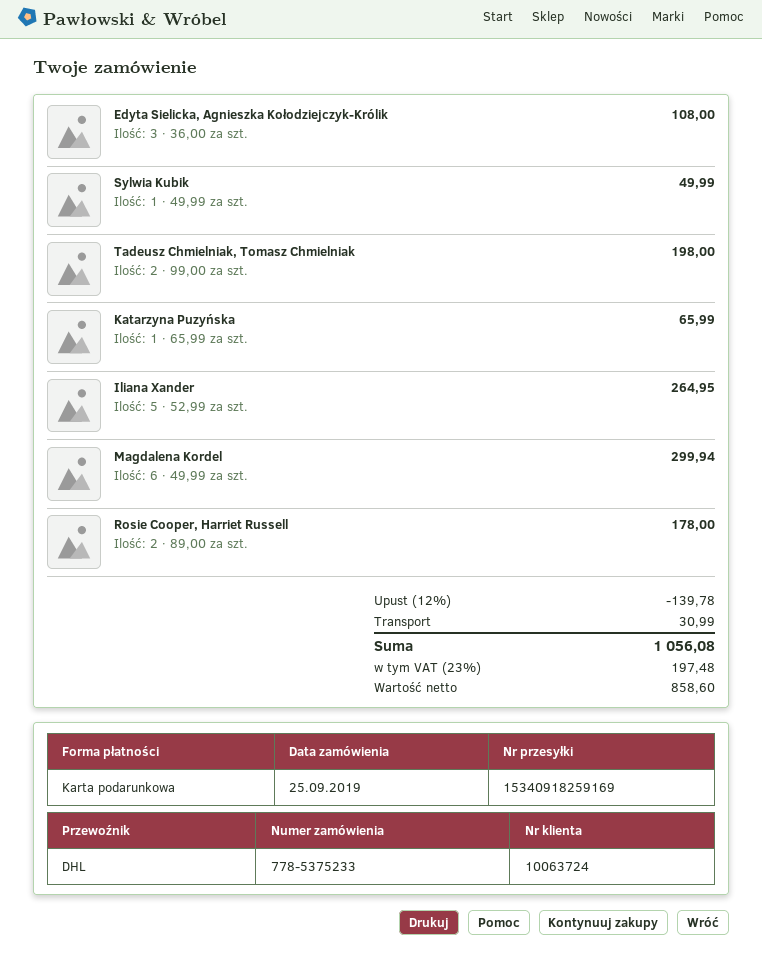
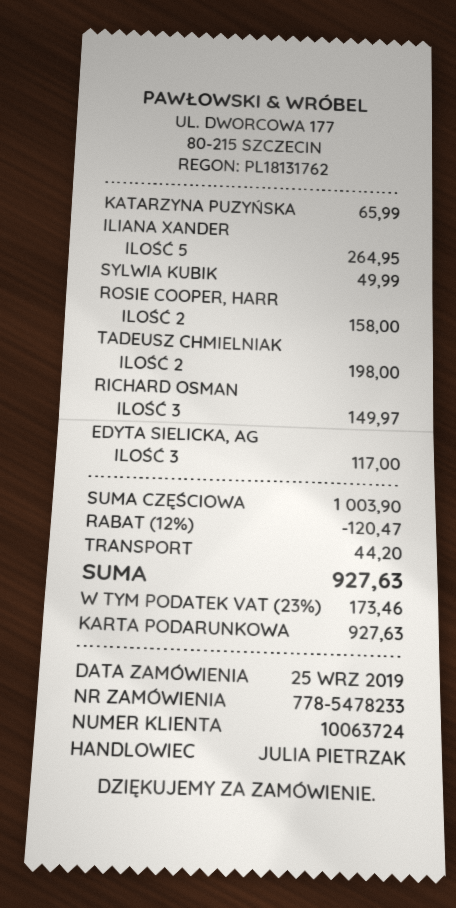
order number: 778-5375233 -> 778-5478233
Edyta Sielicka, Agnieszka Kołodziejczyk-Królik: 3 for 108.00 -> 3 for 117.00
Magdalena Kordel: 6 for 299.94 -> none
Rosie Cooper, Harriet Russell: 2 for 178.00 -> 2 for 158.00
RICHARD OSMAN: none -> 3 for 149.97
discount: 12% = 139.78 -> 12% = 120.47
shipping: 30.99 -> 44.20
tax: 23% = 197.48 -> 23% = 173.46
total: 1056.08 -> 927.63

